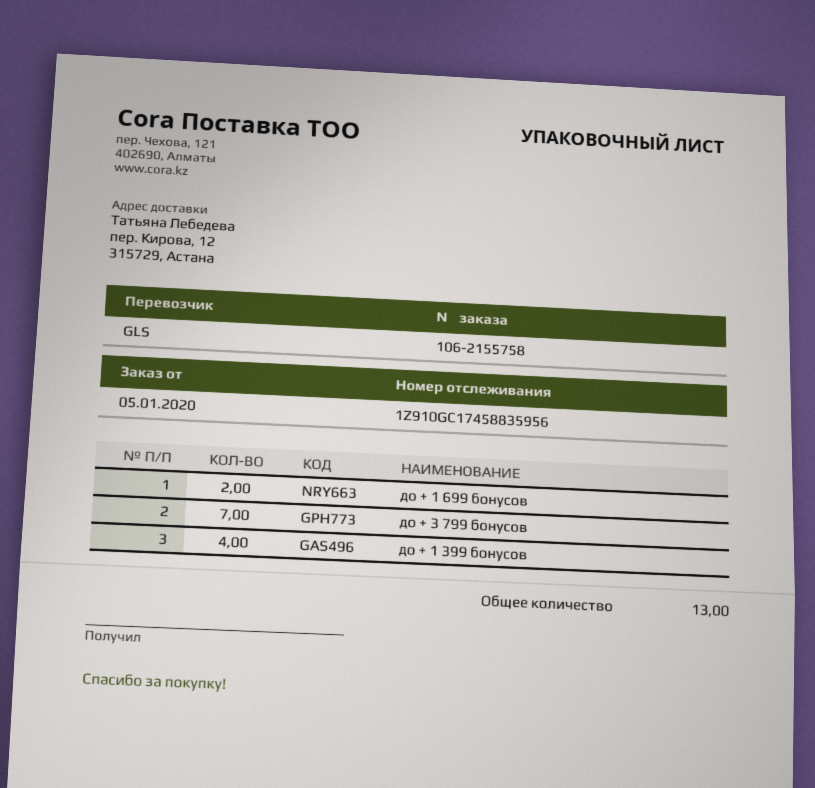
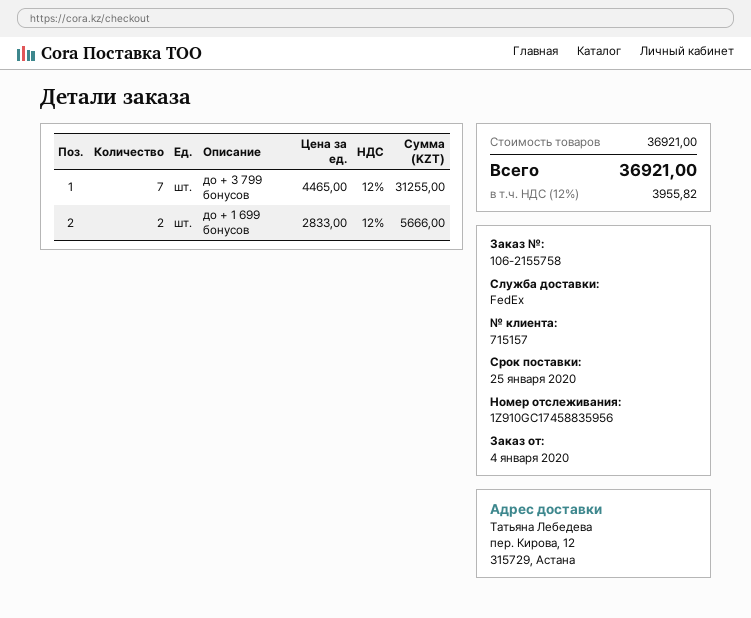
order date: 2020-01-05 -> 2020-01-04
shipping method: GLS -> FedEx
до + 1 399 бонусов: 4 -> none

